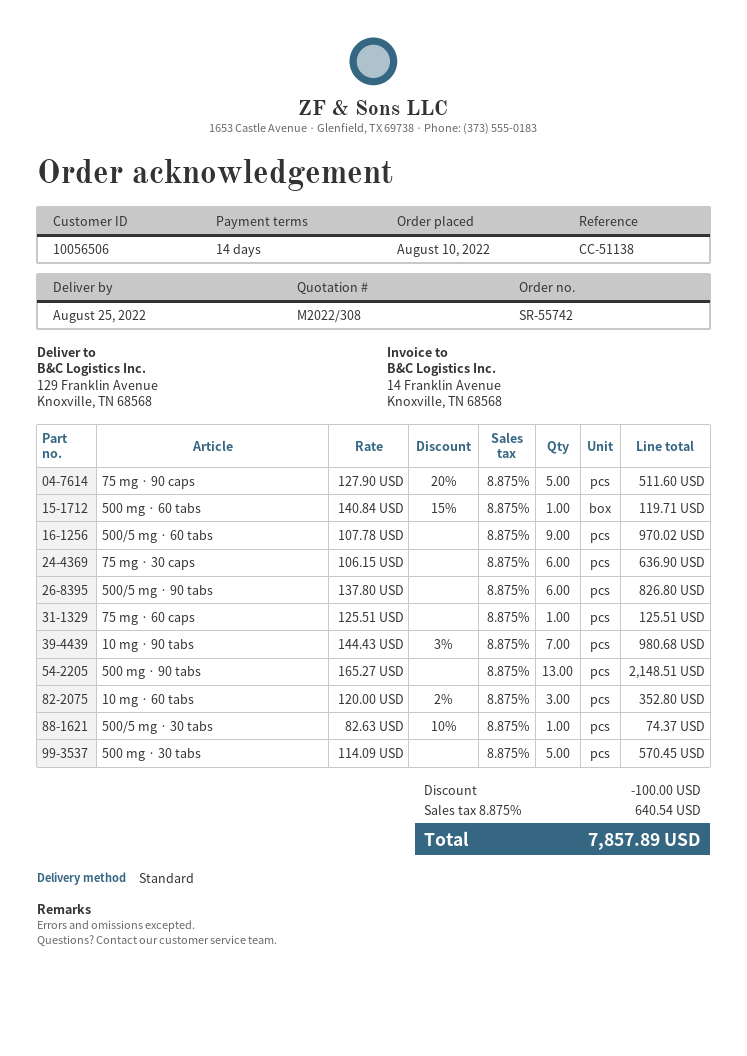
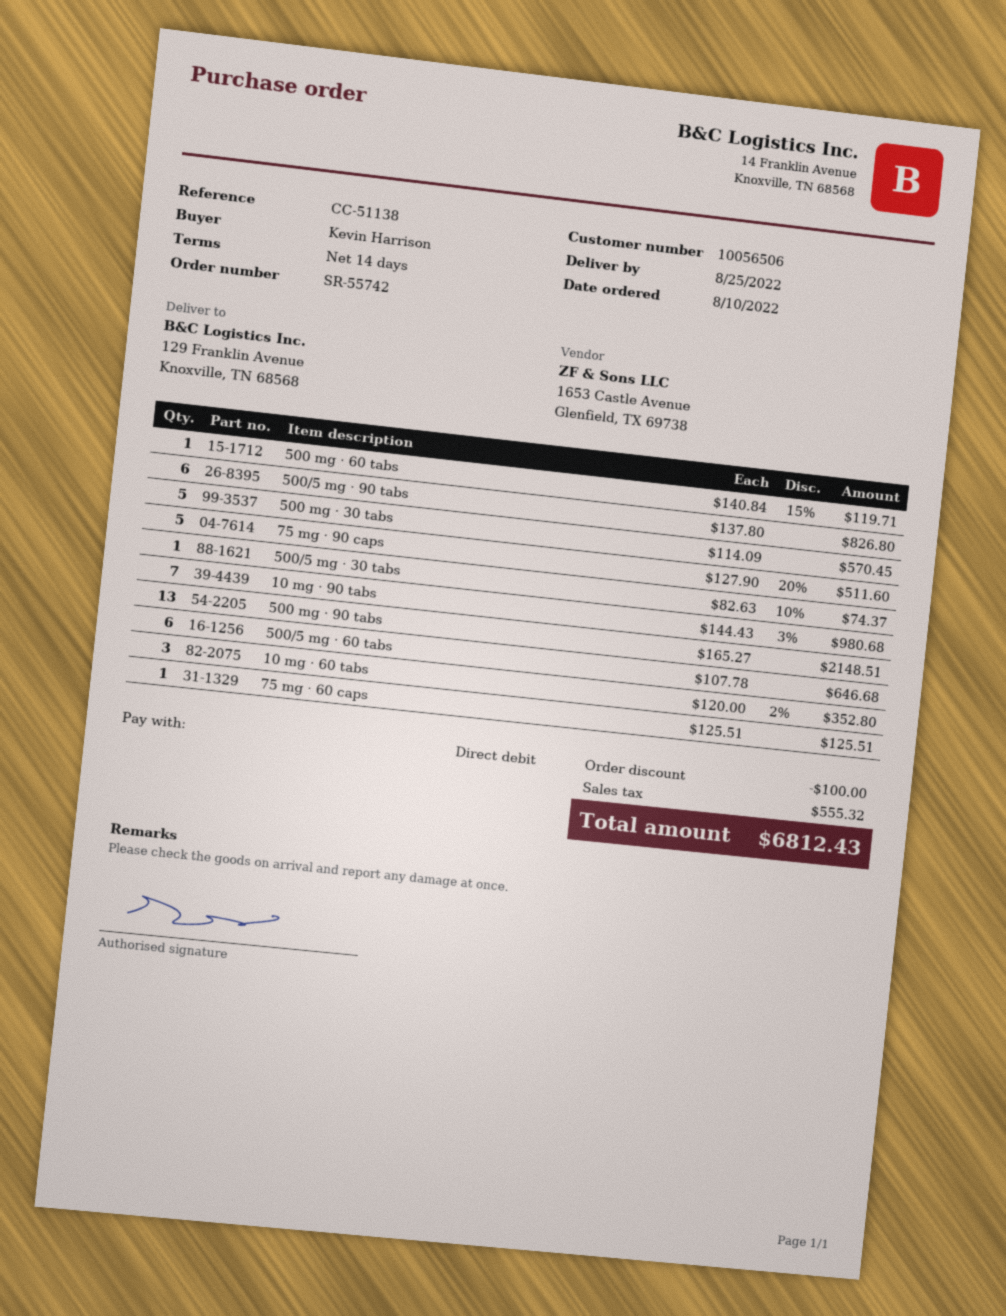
500/5 mg · 60 tabs: 9 x 107.78 = 970.02 -> 6 x 107.78 = 646.68
75 mg · 30 caps: 6 x 106.15 = 636.90 -> none
tax: 640.54 -> 555.32
total: 7857.89 -> 6812.43

